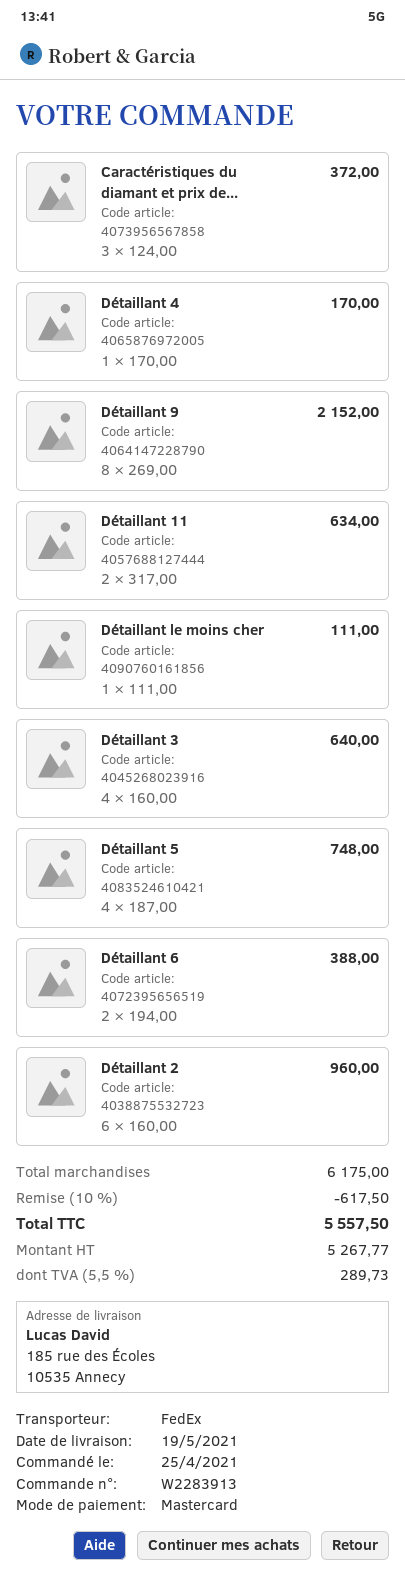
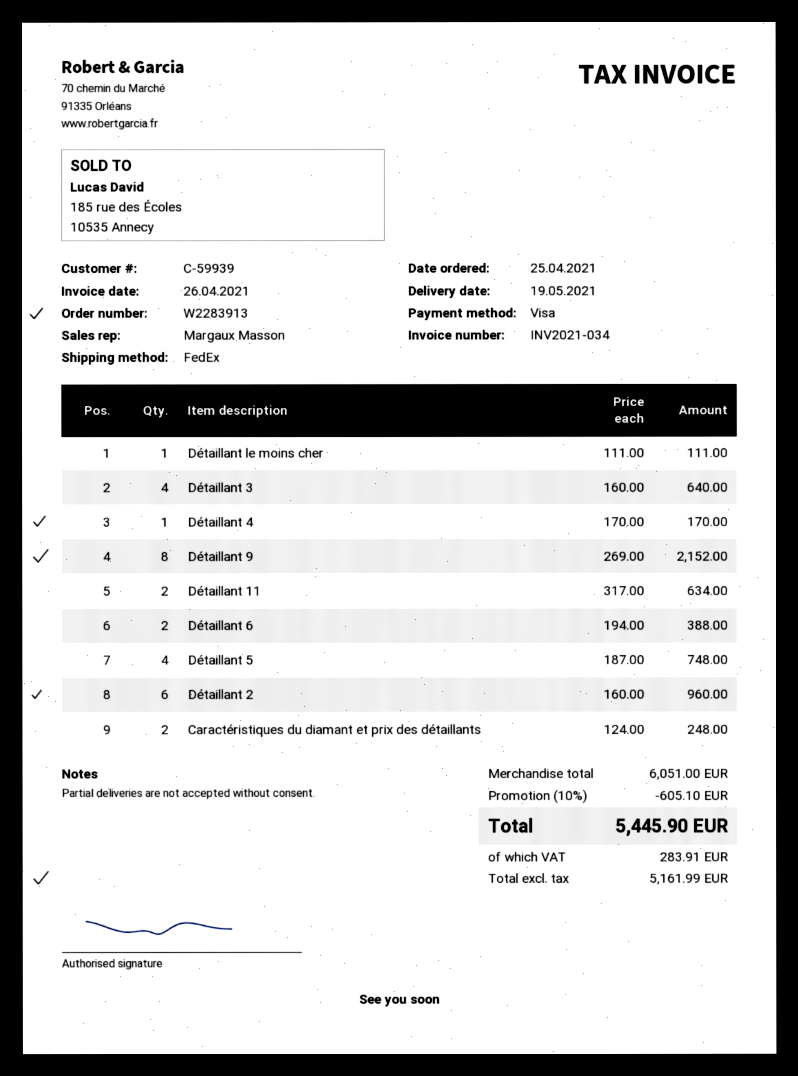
payment method: Mastercard -> Visa
Caractéristiques du diamant et prix de...: 3 x 124.00 = 372.00 -> 2 x 124.00 = 248.00
subtotal: 6175.00 -> 6051.00
discount: 10% = 617.50 -> 10% = 605.10
net: 5267.77 -> 5161.99
tax: 289.73 -> 283.91
total: 5557.50 -> 5445.90

